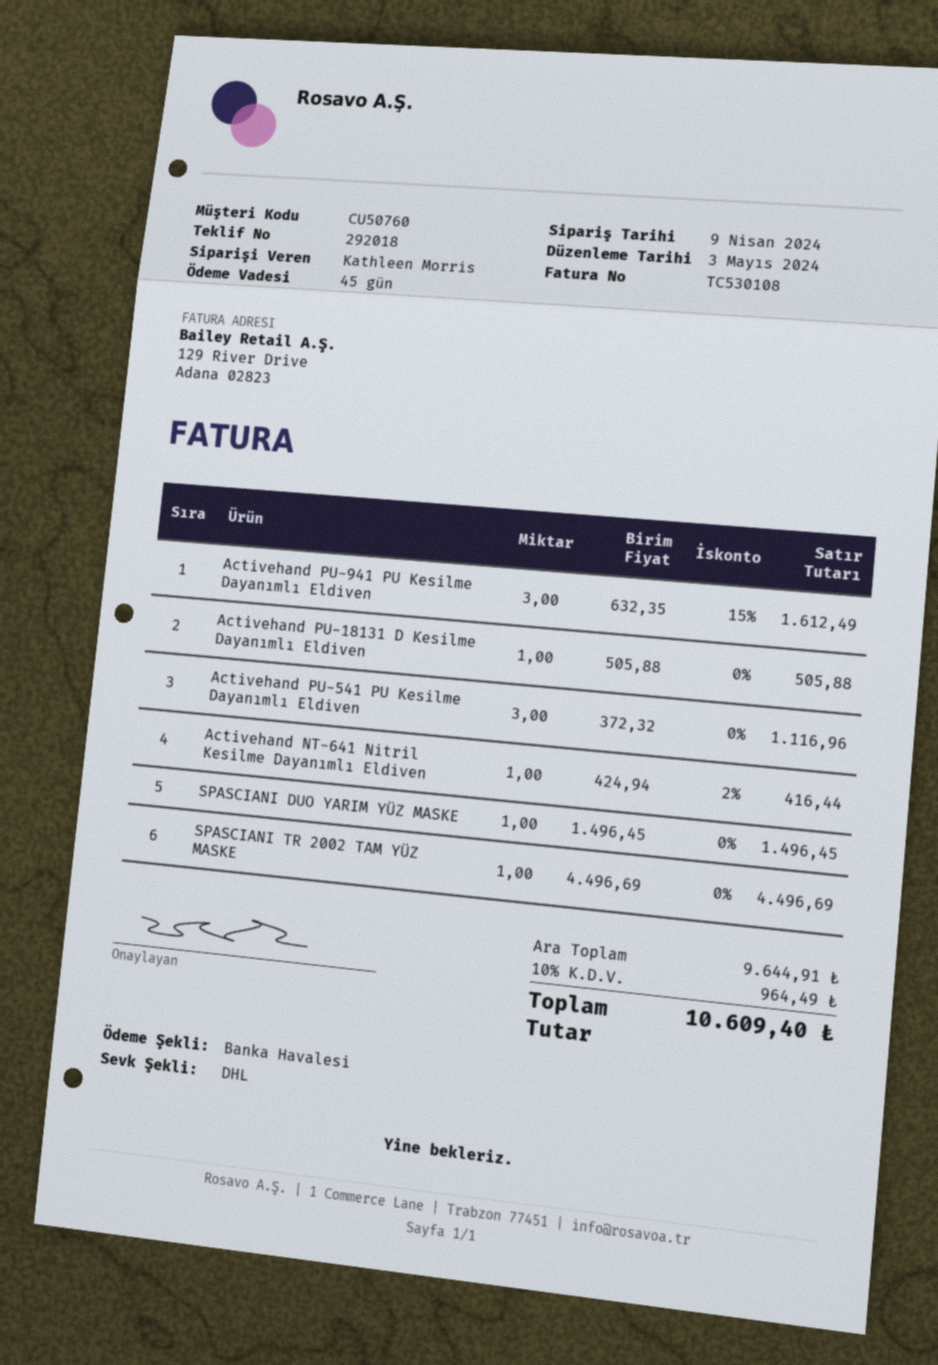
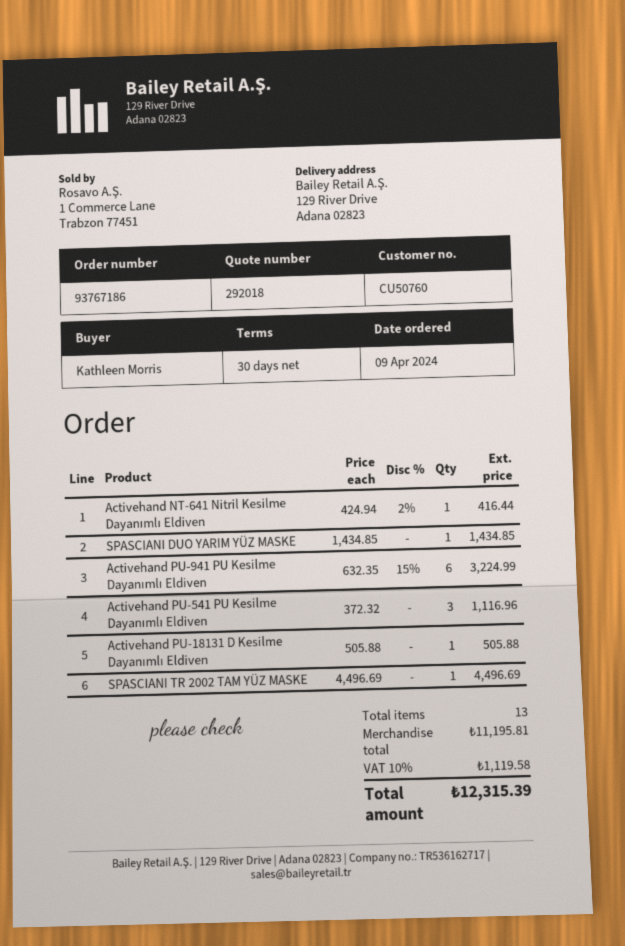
payment terms: 45 days -> 30 days
Activehand PU-941 PU Kesilme Dayanımlı Eldiven: 3 x 632.35 - 15% = 1612.49 -> 6 x 632.35 - 15% = 3224.99
SPASCIANI DUO YARIM YÜZ MASKE: 1 x 1496.45 = 1496.45 -> 1 x 1434.85 = 1434.85
subtotal: 9644.91 -> 11195.81
tax: 10% = 964.49 -> 10% = 1119.58
total: 10609.40 -> 12315.39

